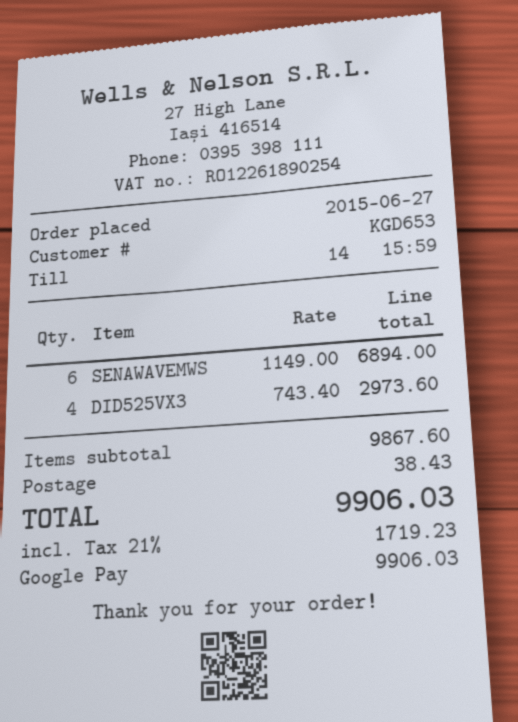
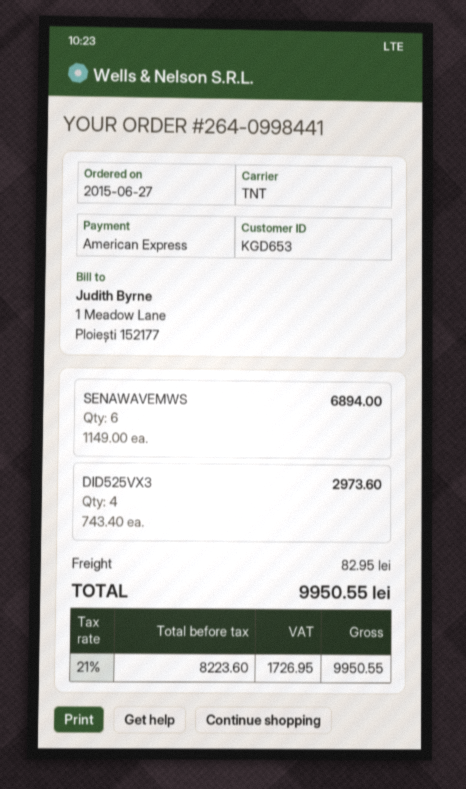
payment method: Google Pay -> American Express
shipping: 38.43 -> 82.95
tax: 21% = 1719.23 -> 21% = 1726.95
total: 9906.03 -> 9950.55

